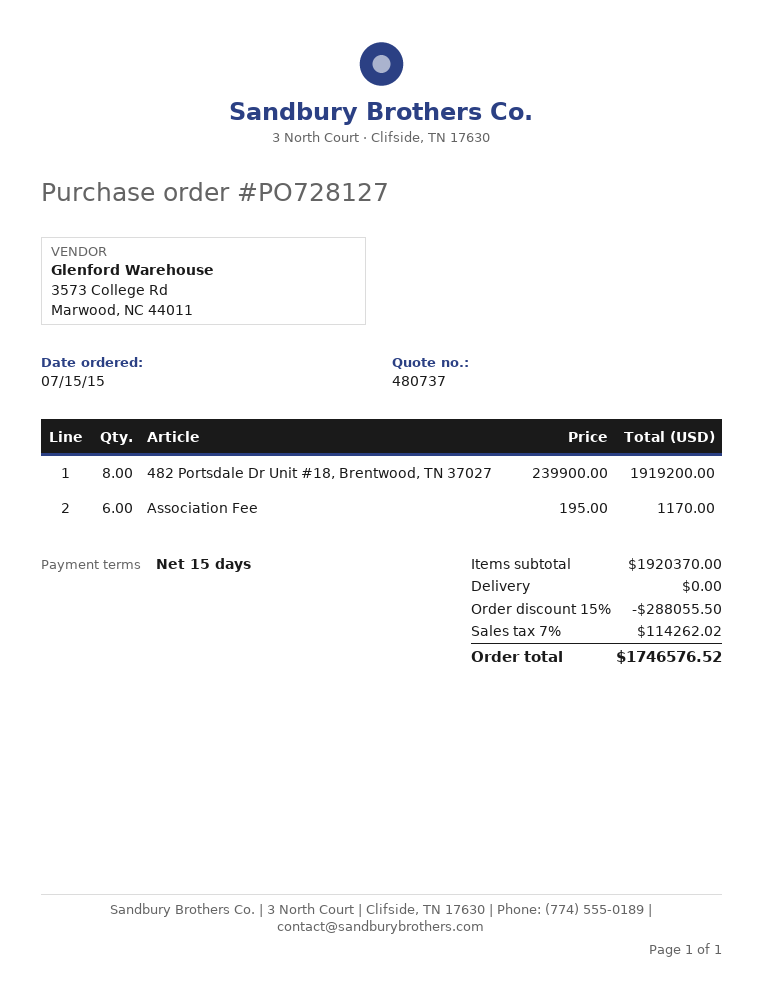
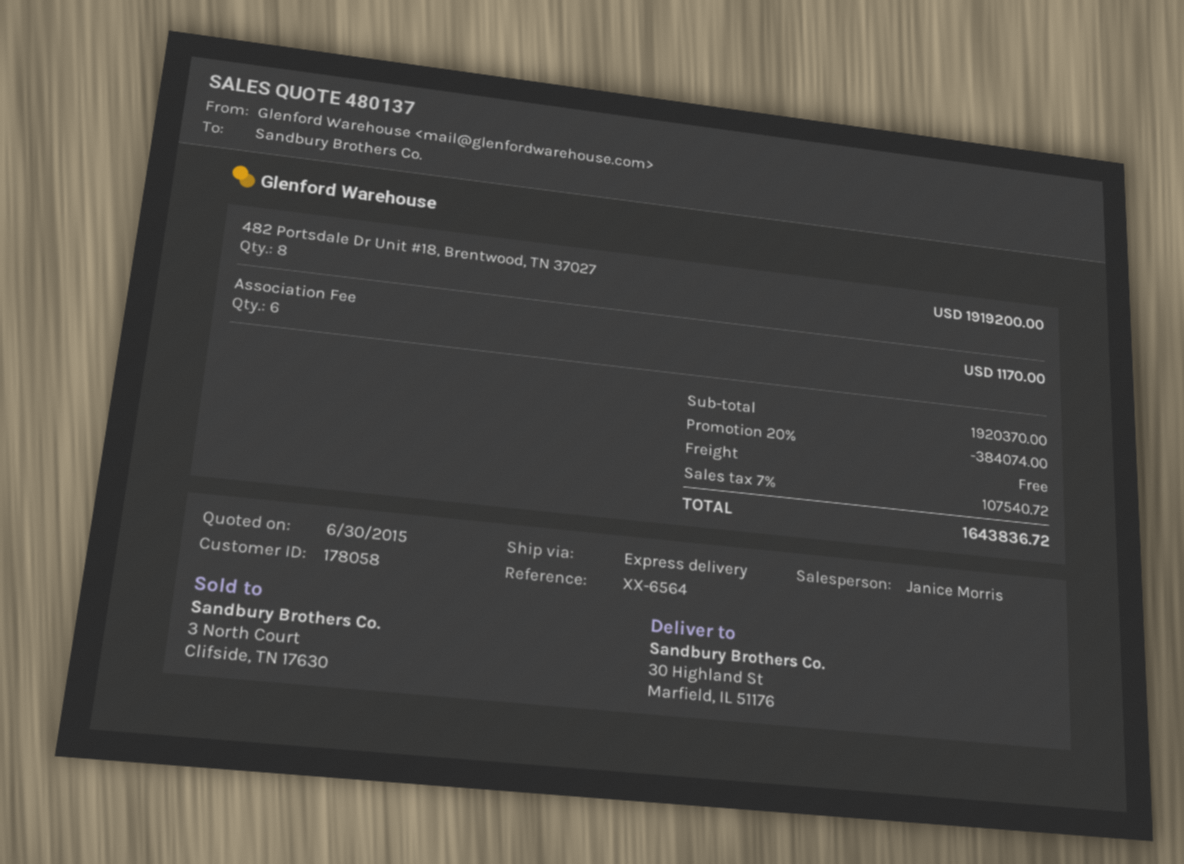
quote number: 480737 -> 480137
discount: 15% = 288055.50 -> 20% = 384074.00
tax: 7% = 114262.02 -> 7% = 107540.72
total: 1746576.52 -> 1643836.72

